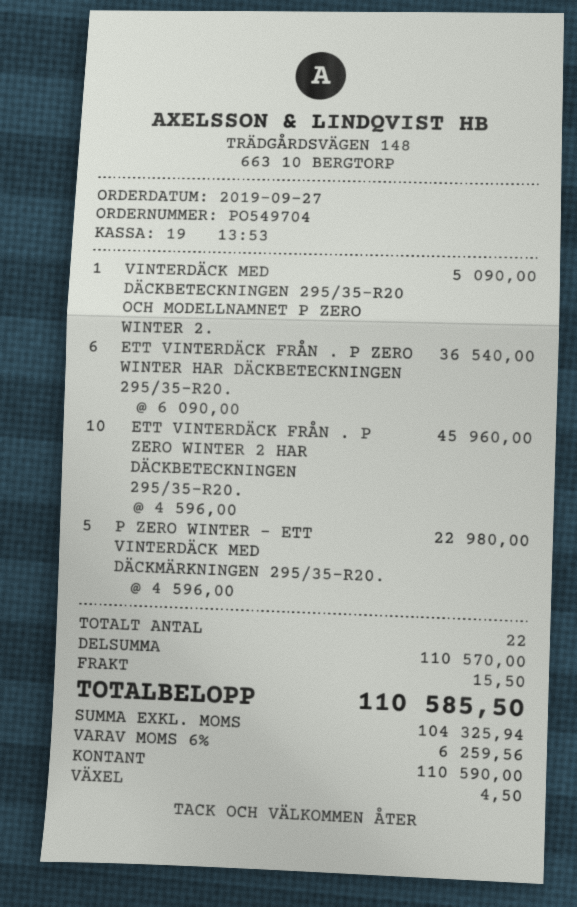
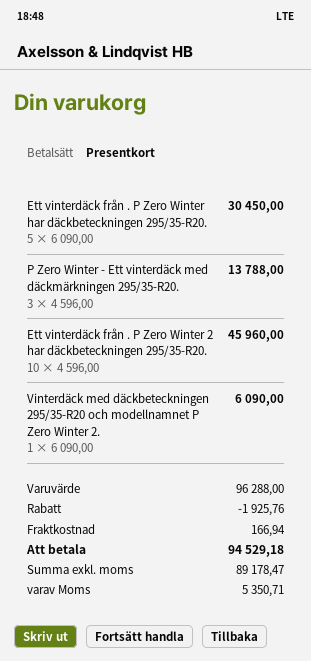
payment method: cash -> gift card
VINTERDÄCK MED DÄCKBETECKNINGEN 295/35-R20 OCH MODELLNAMNET P ZERO WINTER 2.: 1 x 5090.00 = 5090.00 -> 1 x 6090.00 = 6090.00
ETT VINTERDÄCK FRÅN . P ZERO WINTER HAR DÄCKBETECKNINGEN 295/35-R20.: 6 x 6090.00 = 36540.00 -> 5 x 6090.00 = 30450.00
P ZERO WINTER - ETT VINTERDÄCK MED DÄCKMÄRKNINGEN 295/35-R20.: 5 x 4596.00 = 22980.00 -> 3 x 4596.00 = 13788.00
subtotal: 110570.00 -> 96288.00
discount: none -> 1925.76
shipping: 15.50 -> 166.94
net: 104325.94 -> 89178.47
tax: 6259.56 -> 5350.71
total: 110585.50 -> 94529.18

